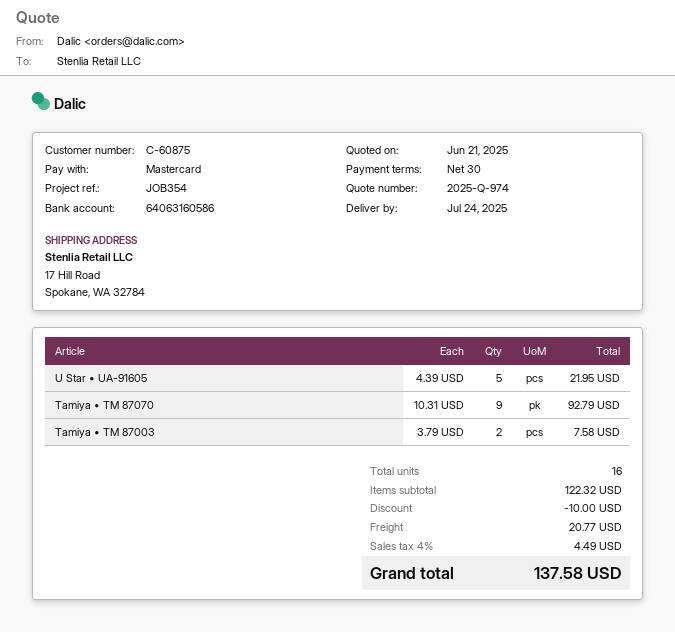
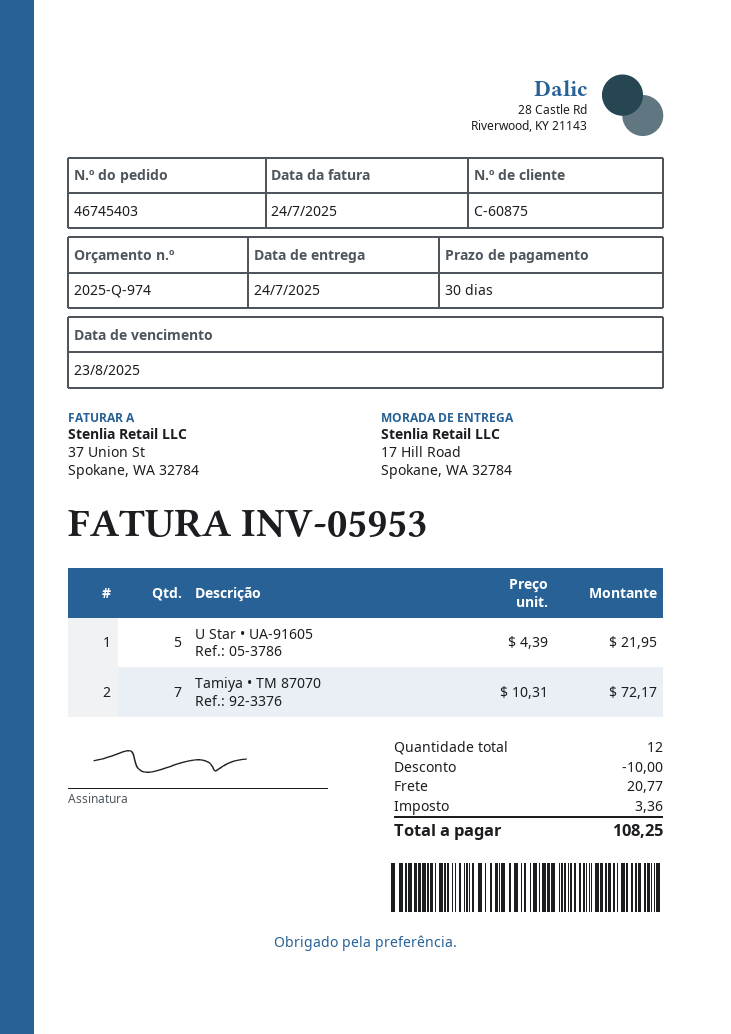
Tamiya • TM 87070: 9 x 10.31 = 92.79 -> 7 x 10.31 = 72.17
Tamiya • TM 87003: 2 x 3.79 = 7.58 -> none
total quantity: 16 -> 12
tax: 4.49 -> 3.36
total: 137.58 -> 108.25

